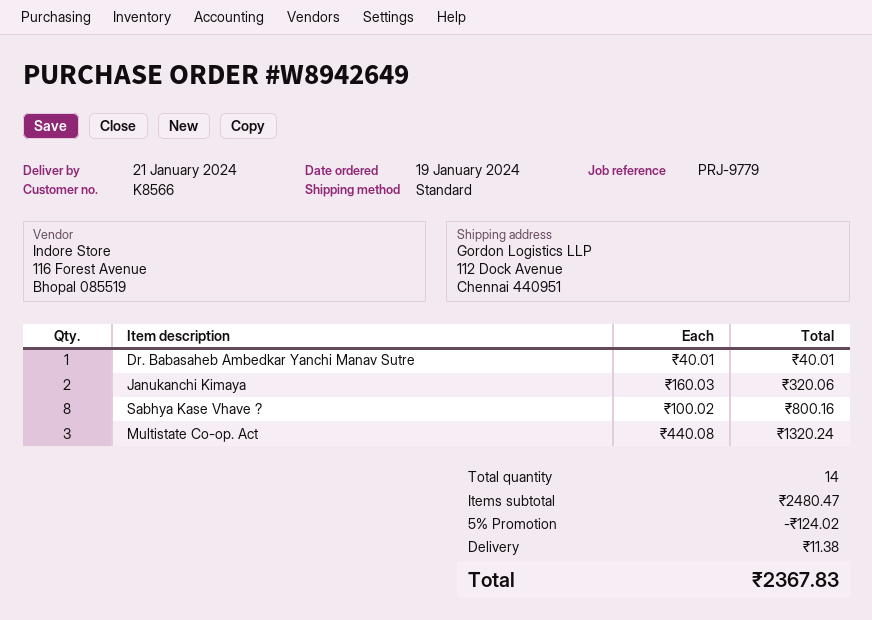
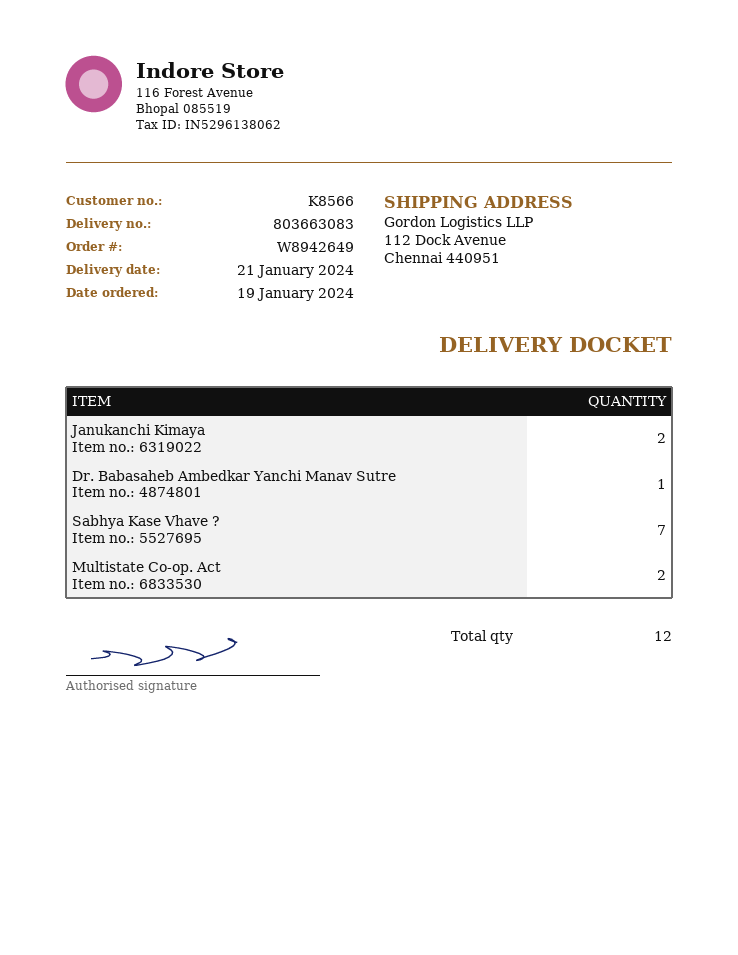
Sabhya Kase Vhave ?: 8 -> 7
Multistate Co-op. Act: 3 -> 2
total quantity: 14 -> 12

